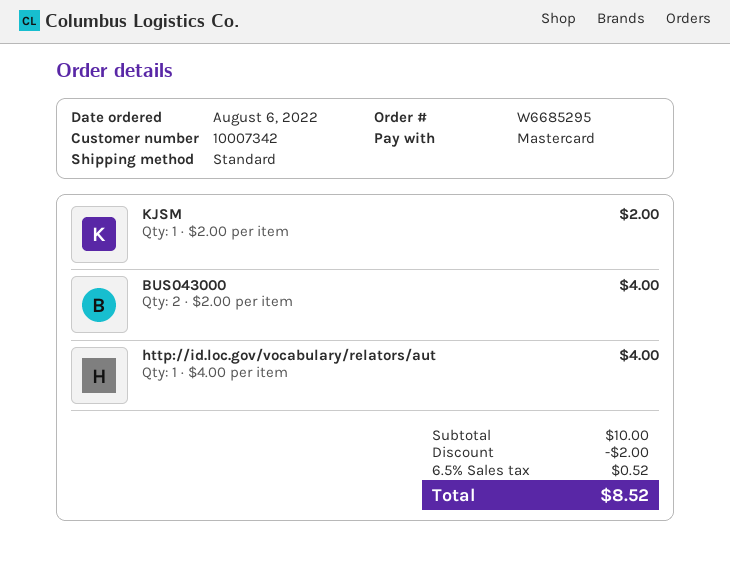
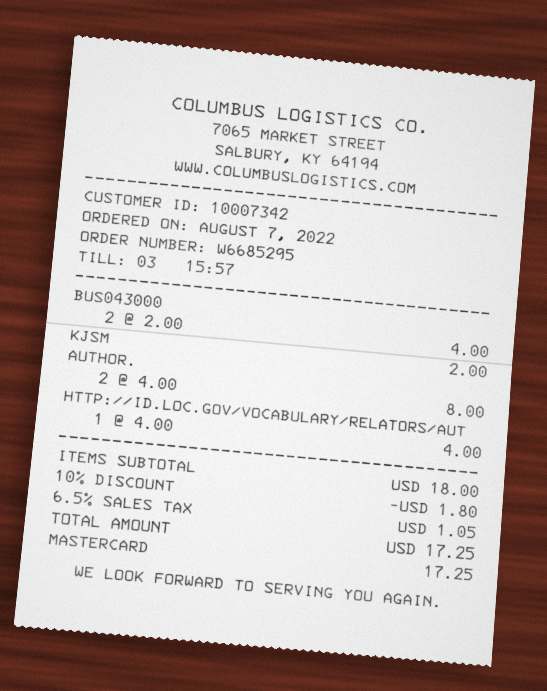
order date: 2022-08-06 -> 2022-08-07
AUTHOR.: none -> 2 x 4.00 = 8.00
subtotal: 10.00 -> 18.00
discount: 2.00 -> 1.80
tax: 6.5% = 0.52 -> 6.5% = 1.05
total: 8.52 -> 17.25

